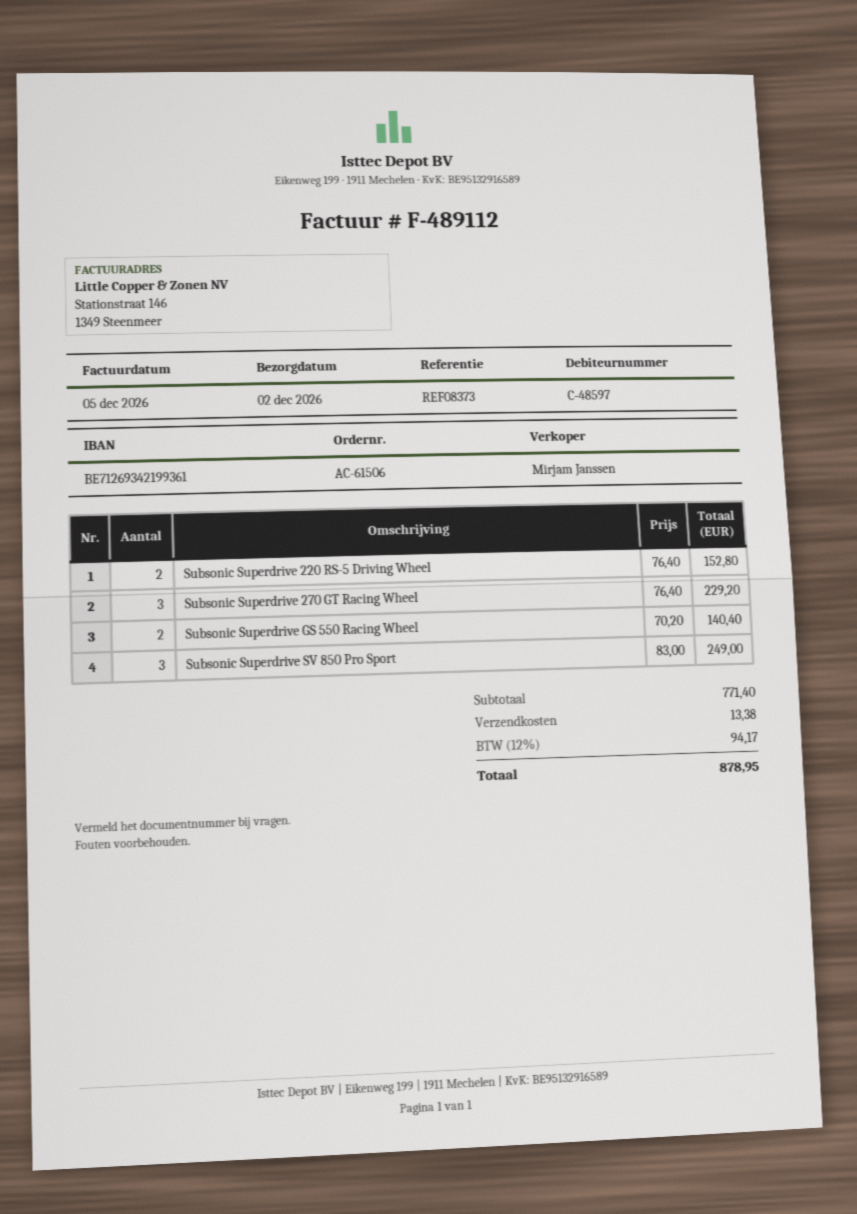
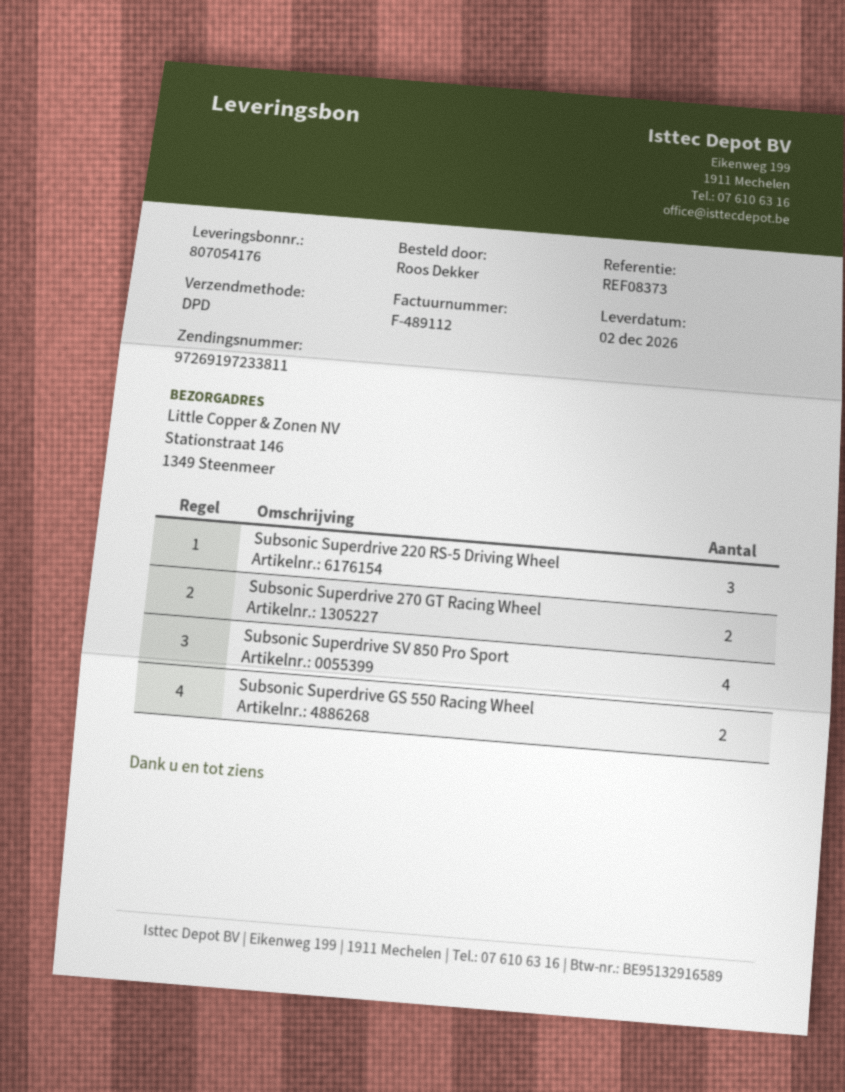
Subsonic Superdrive 220 RS-5 Driving Wheel: 2 -> 3
Subsonic Superdrive 270 GT Racing Wheel: 3 -> 2
Subsonic Superdrive SV 850 Pro Sport: 3 -> 4

